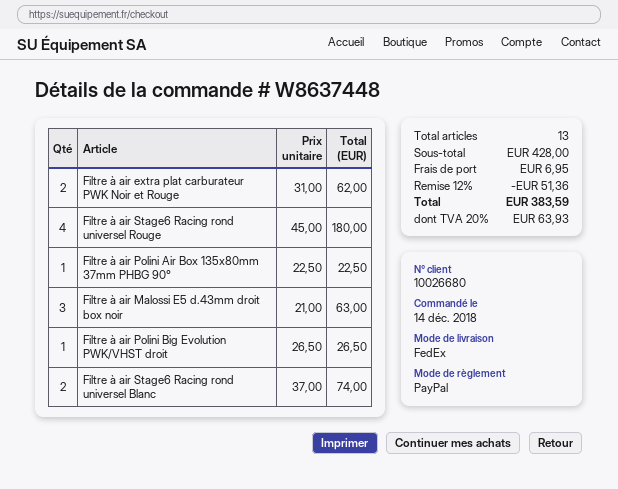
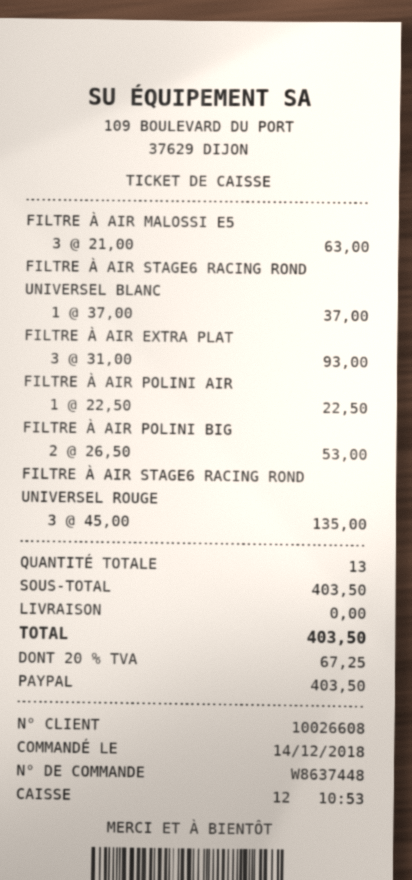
customer number: 10026680 -> 10026608
Filtre à air extra plat carburateur PWK Noir et Rouge: 2 x 31.00 = 62.00 -> 3 x 31.00 = 93.00
Filtre à air Stage6 Racing rond universel Rouge: 4 x 45.00 = 180.00 -> 3 x 45.00 = 135.00
Filtre à air Polini Big Evolution PWK/VHST droit: 1 x 26.50 = 26.50 -> 2 x 26.50 = 53.00
Filtre à air Stage6 Racing rond universel Blanc: 2 x 37.00 = 74.00 -> 1 x 37.00 = 37.00
subtotal: 428.00 -> 403.50
discount: 12% = 51.36 -> none
shipping: 6.95 -> 0.00
tax: 20% = 63.93 -> 20% = 67.25
total: 383.59 -> 403.50

